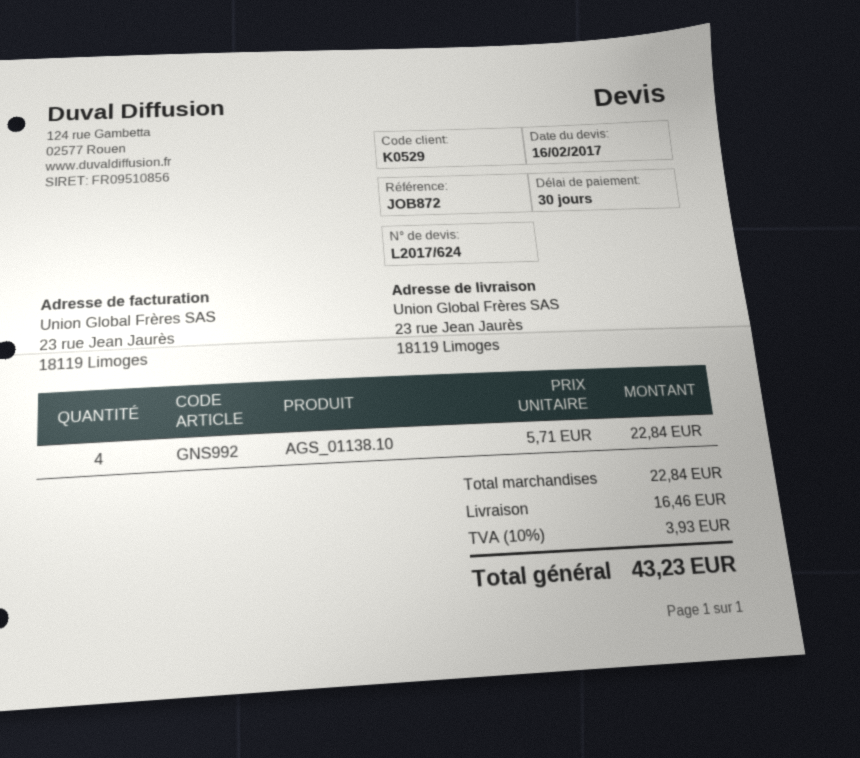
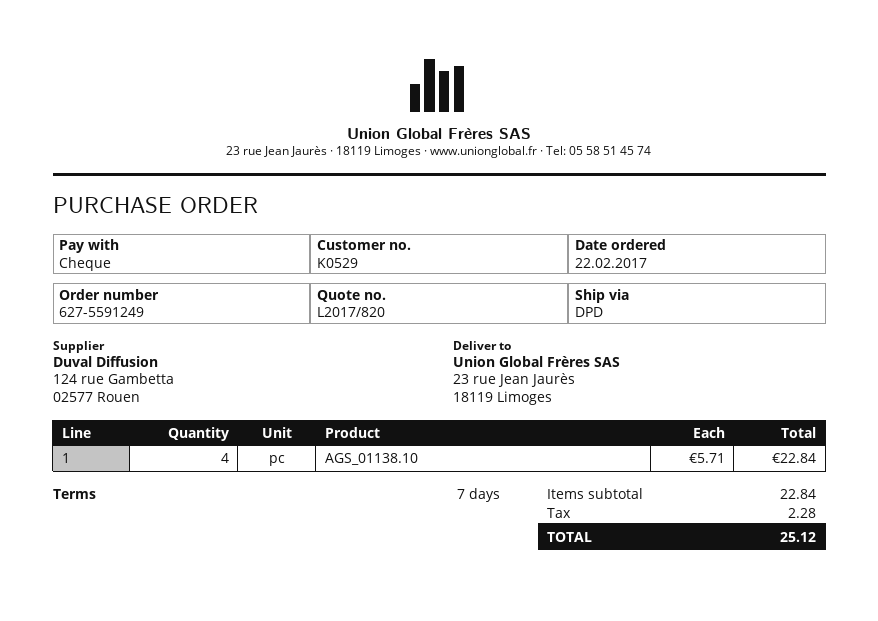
quote number: L2017/624 -> L2017/820
payment terms: 30 days -> 7 days
shipping: 16.46 -> none
tax: 3.93 -> 2.28
total: 43.23 -> 25.12

